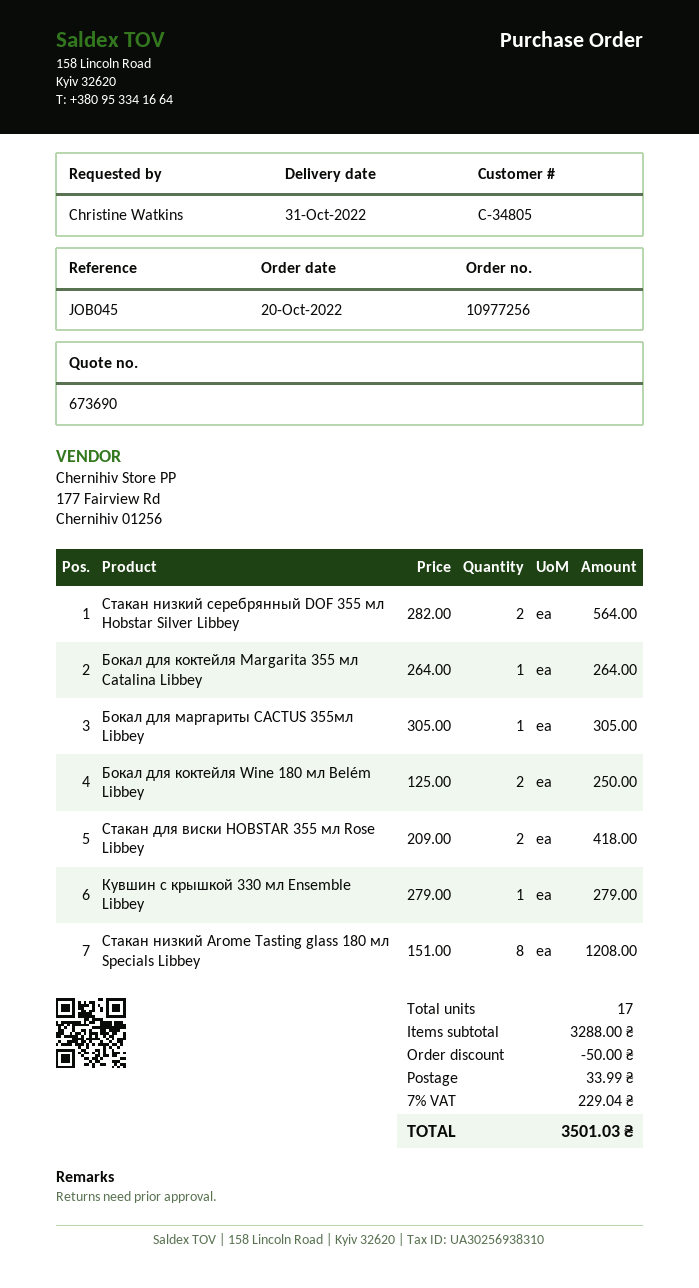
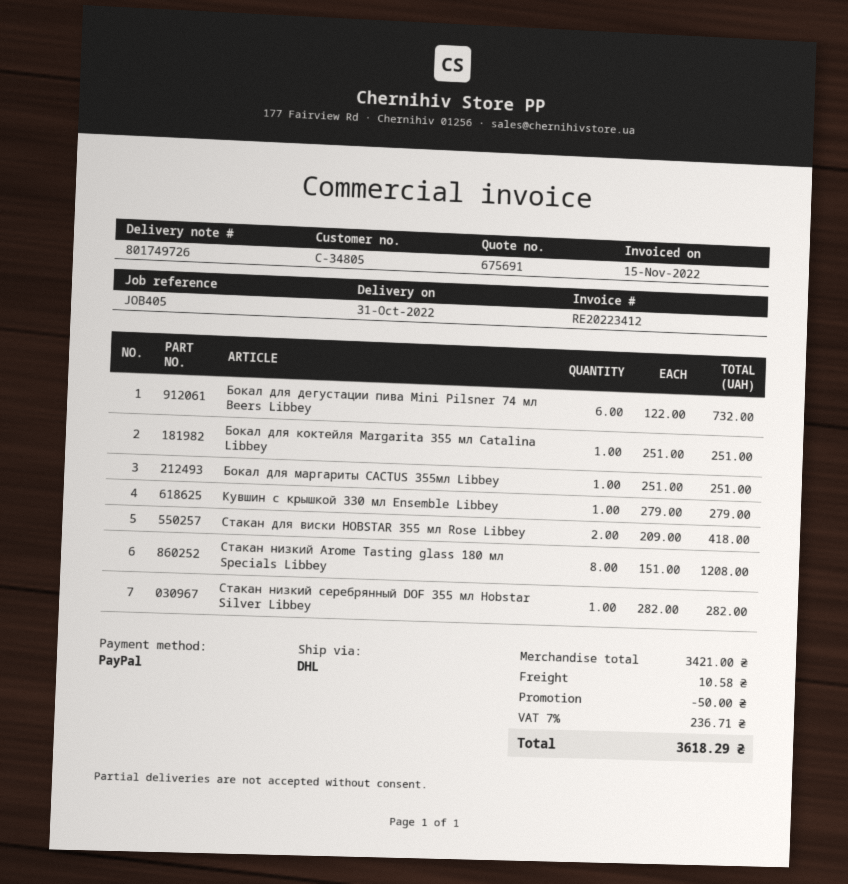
quote number: 673690 -> 675691
reference: JOB045 -> JOB405
Стакан низкий серебрянный DOF 355 мл Hobstar Silver Libbey: 2 x 282.00 = 564.00 -> 1 x 282.00 = 282.00
Бокал для коктейля Margarita 355 мл Catalina Libbey: 1 x 264.00 = 264.00 -> 1 x 251.00 = 251.00
Бокал для маргариты CACTUS 355мл Libbey: 1 x 305.00 = 305.00 -> 1 x 251.00 = 251.00
Бокал для коктейля Wine 180 мл Belém Libbey: 2 x 125.00 = 250.00 -> none
Бокал для дегустации пива Mini Pilsner 74 мл Beers Libbey: none -> 6 x 122.00 = 732.00
subtotal: 3288.00 -> 3421.00
shipping: 33.99 -> 10.58
tax: 7% = 229.04 -> 7% = 236.71
total: 3501.03 -> 3618.29

